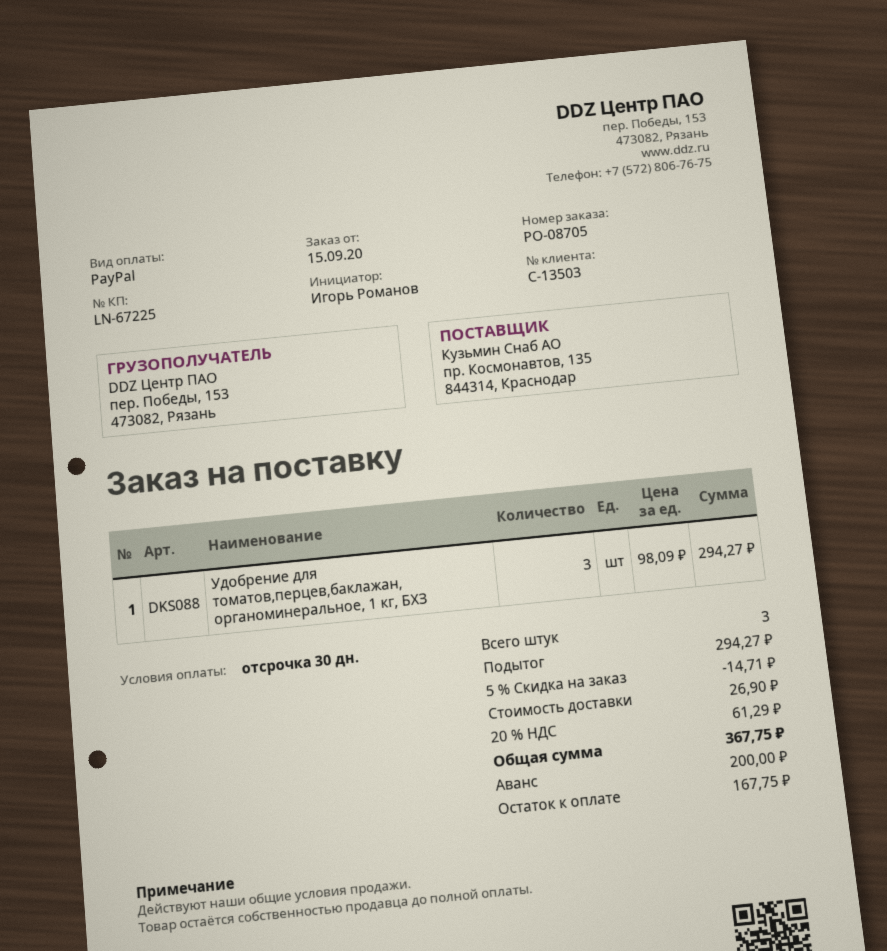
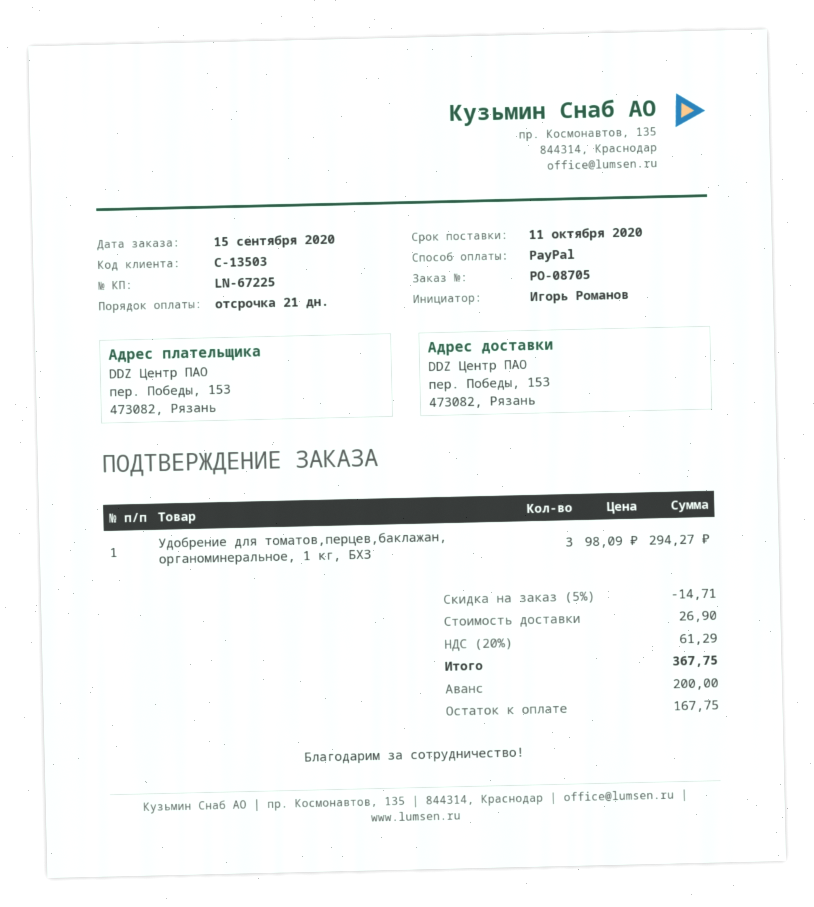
payment terms: 30 days -> 21 days

